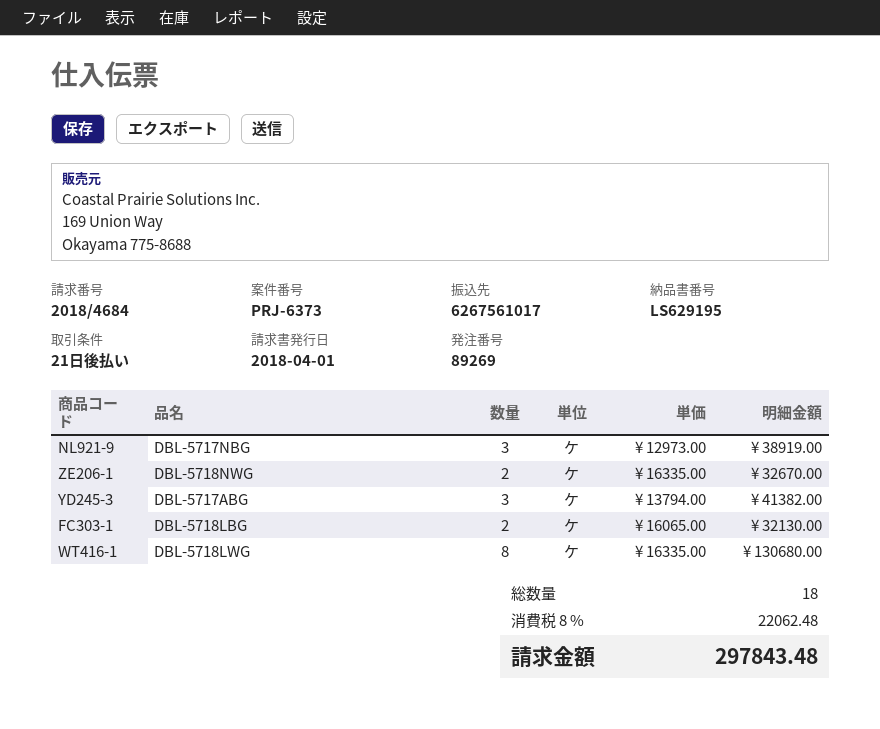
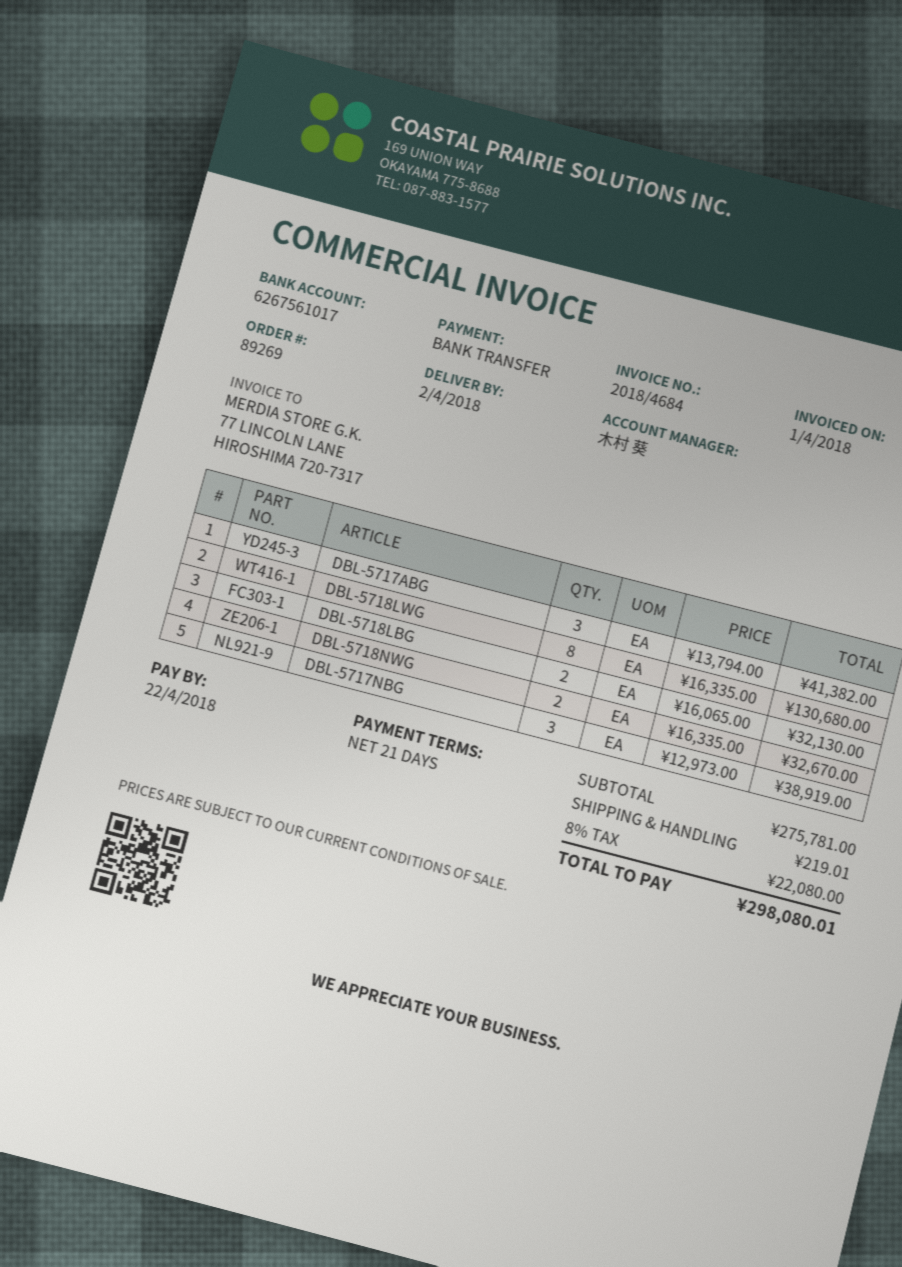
shipping: none -> 219.01
tax: 8% = 22062.48 -> 8% = 22080.00
total: 297843.48 -> 298080.01

